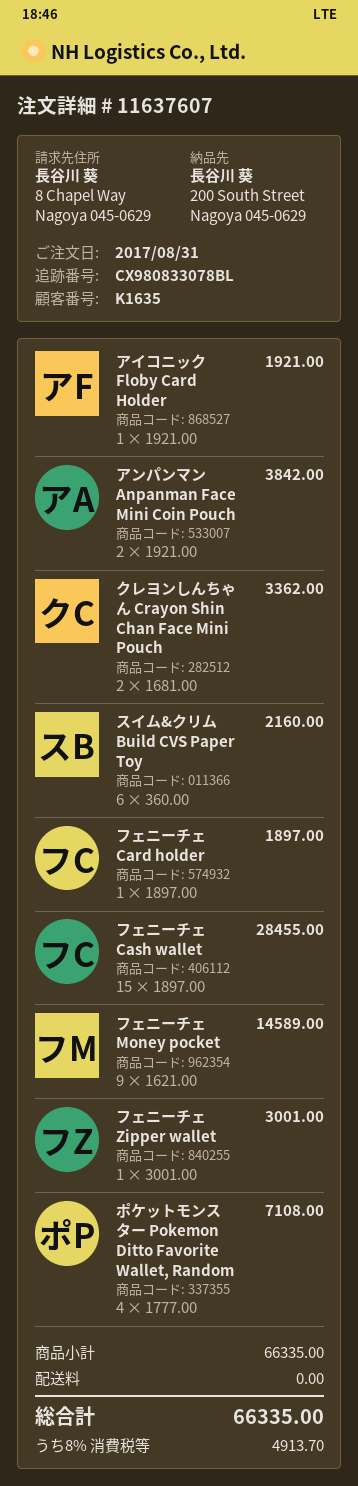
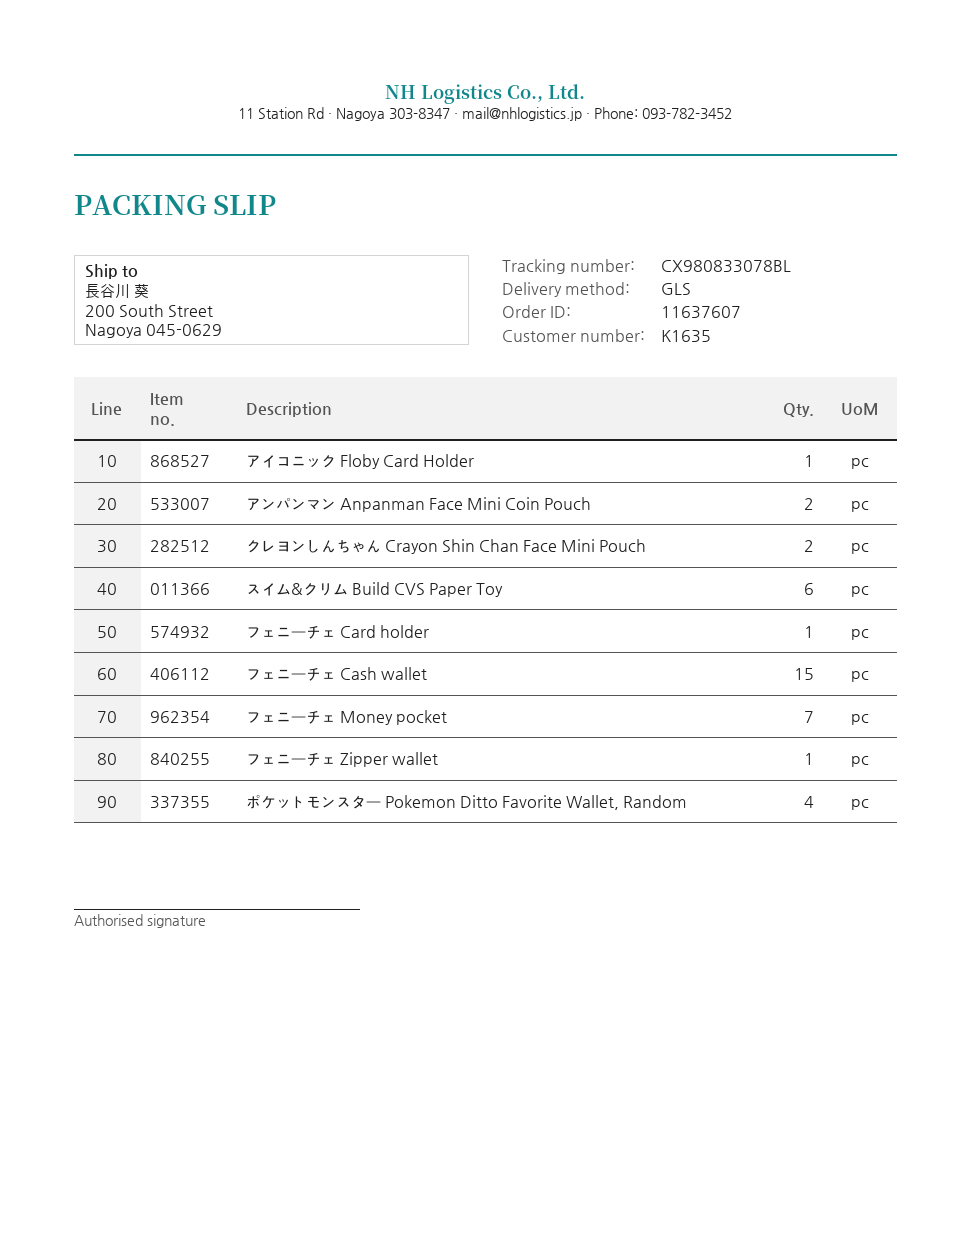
フェニーチェ Money pocket: 9 -> 7

